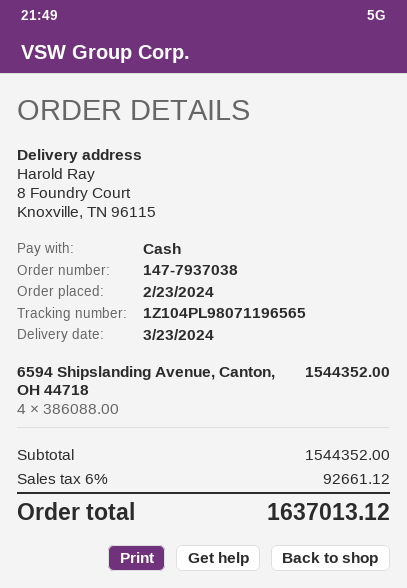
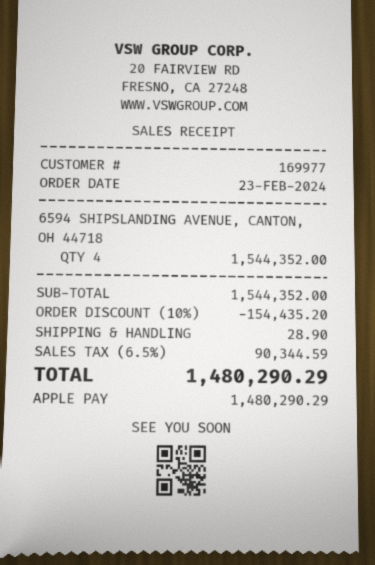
payment method: cash -> Apple Pay
discount: none -> 10% = 154435.20
shipping: none -> 28.90
tax: 6% = 92661.12 -> 6.5% = 90344.59
total: 1637013.12 -> 1480290.29

